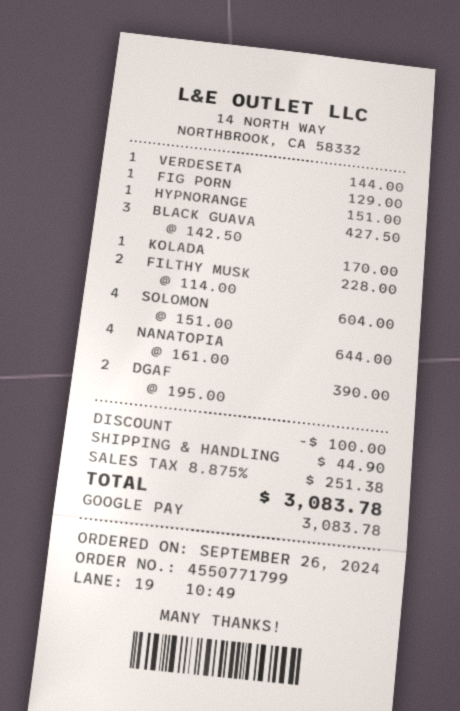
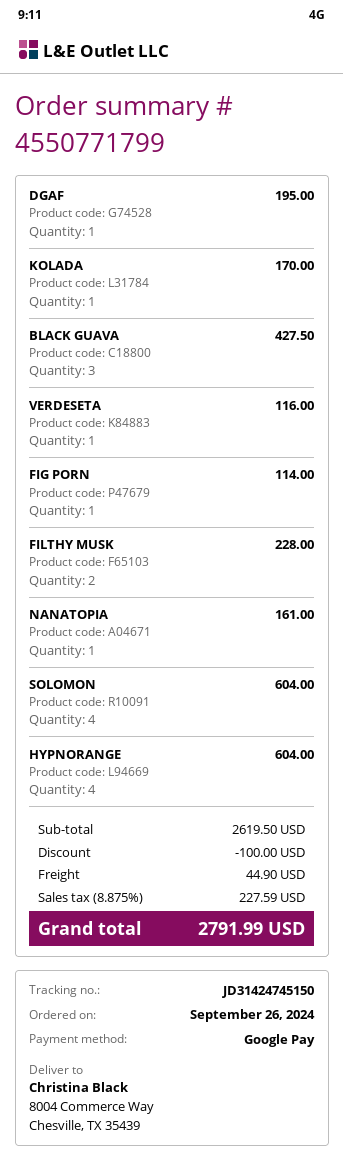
VERDESETA: 1 for 144.00 -> 1 for 116.00
FIG PORN: 1 for 129.00 -> 1 for 114.00
HYPNORANGE: 1 for 151.00 -> 4 for 604.00
NANATOPIA: 4 for 644.00 -> 1 for 161.00
DGAF: 2 for 390.00 -> 1 for 195.00
tax: 8.875% = 251.38 -> 8.875% = 227.59
total: 3083.78 -> 2791.99

